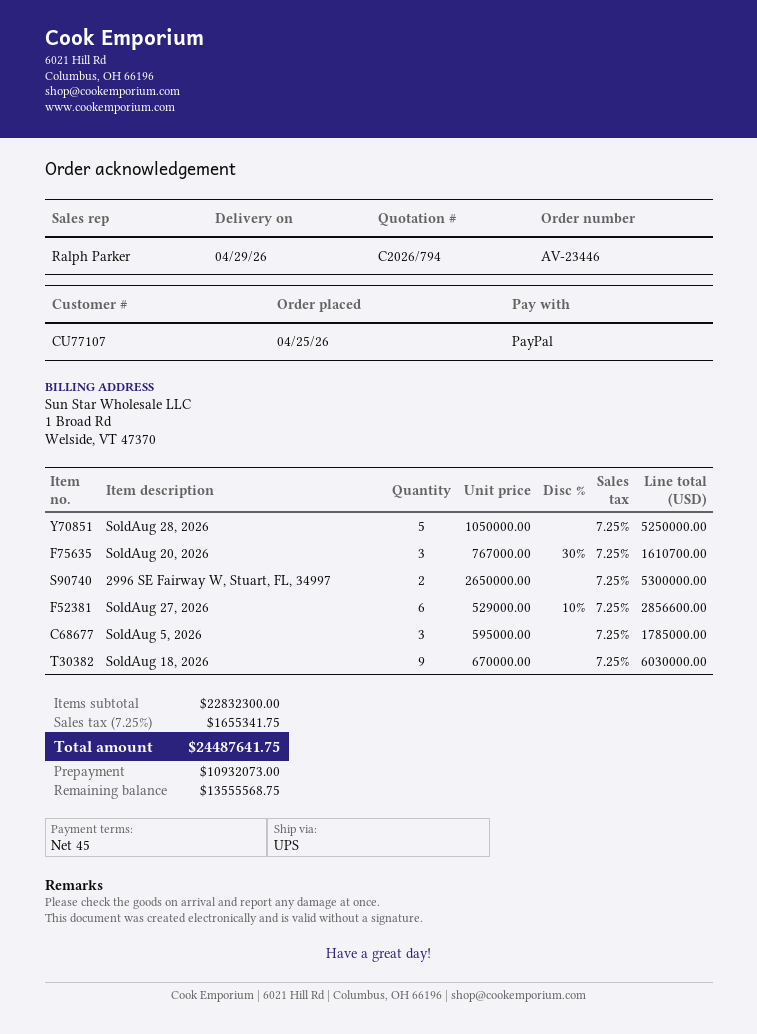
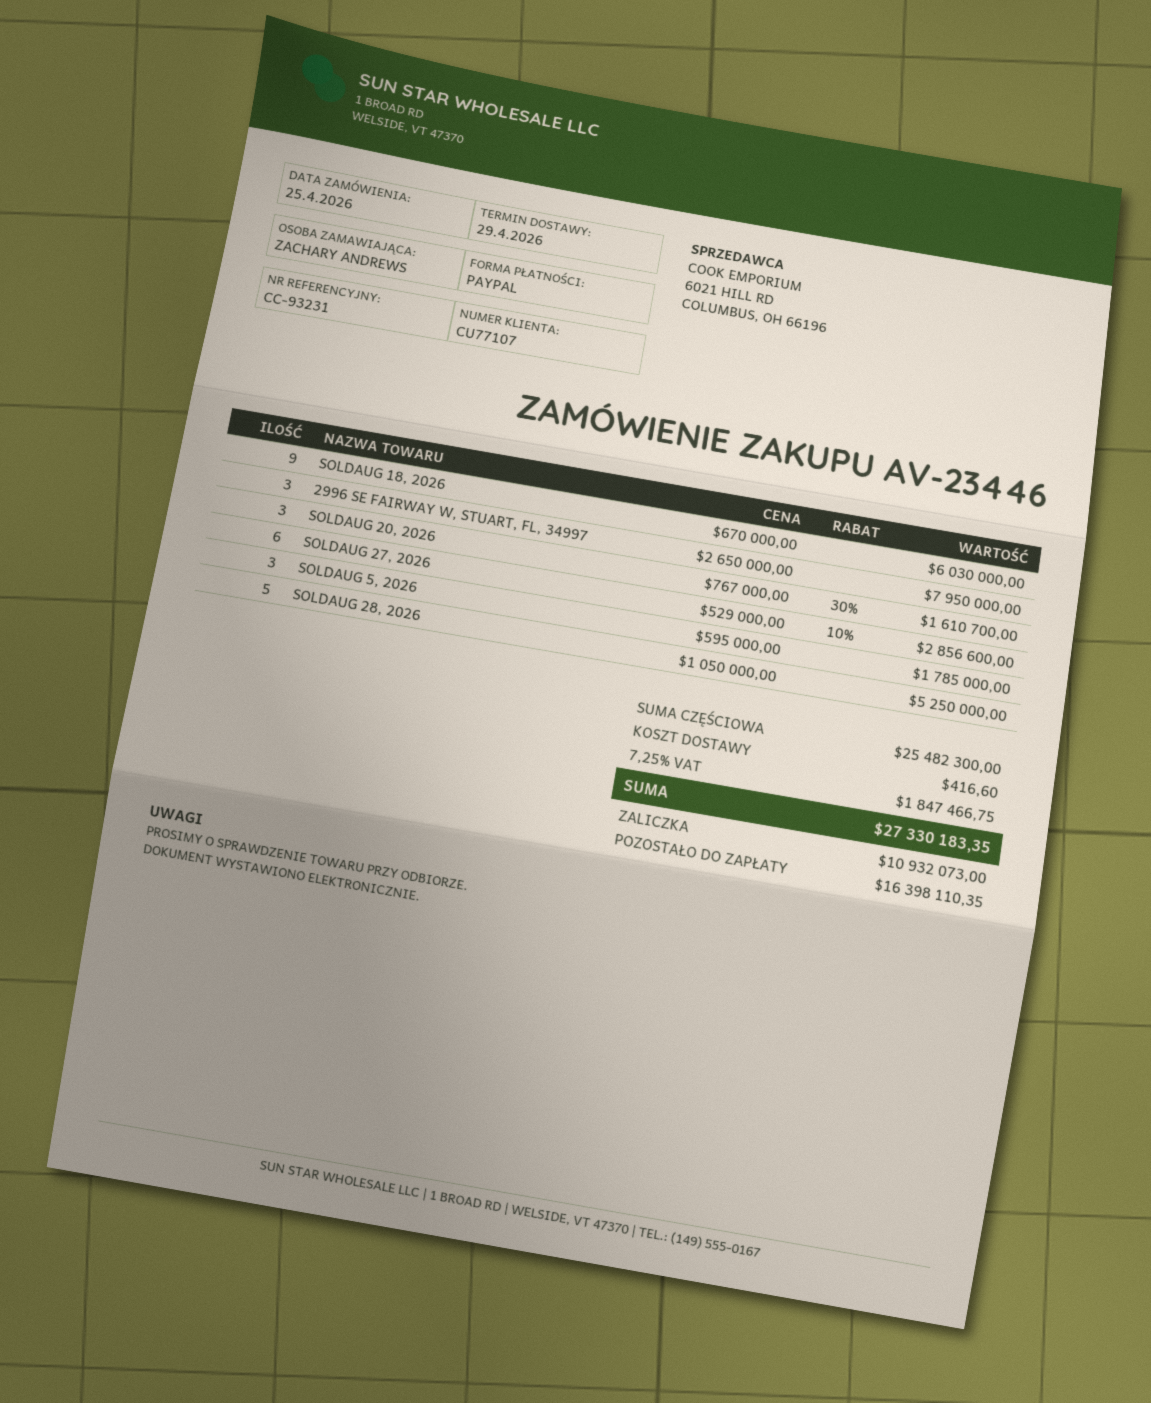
2996 SE Fairway W, Stuart, FL, 34997: 2 x 2650000.00 = 5300000.00 -> 3 x 2650000.00 = 7950000.00
subtotal: 22832300.00 -> 25482300.00
shipping: none -> 416.60
tax: 7.25% = 1655341.75 -> 7.25% = 1847466.75
total: 24487641.75 -> 27330183.35
balance: 13555568.75 -> 16398110.35

